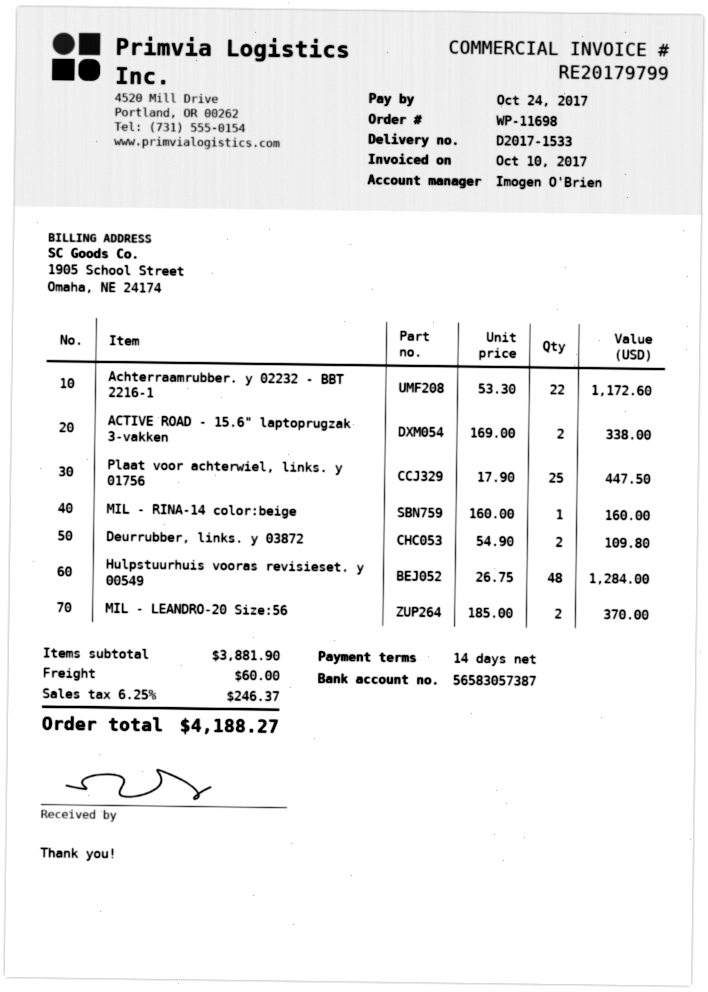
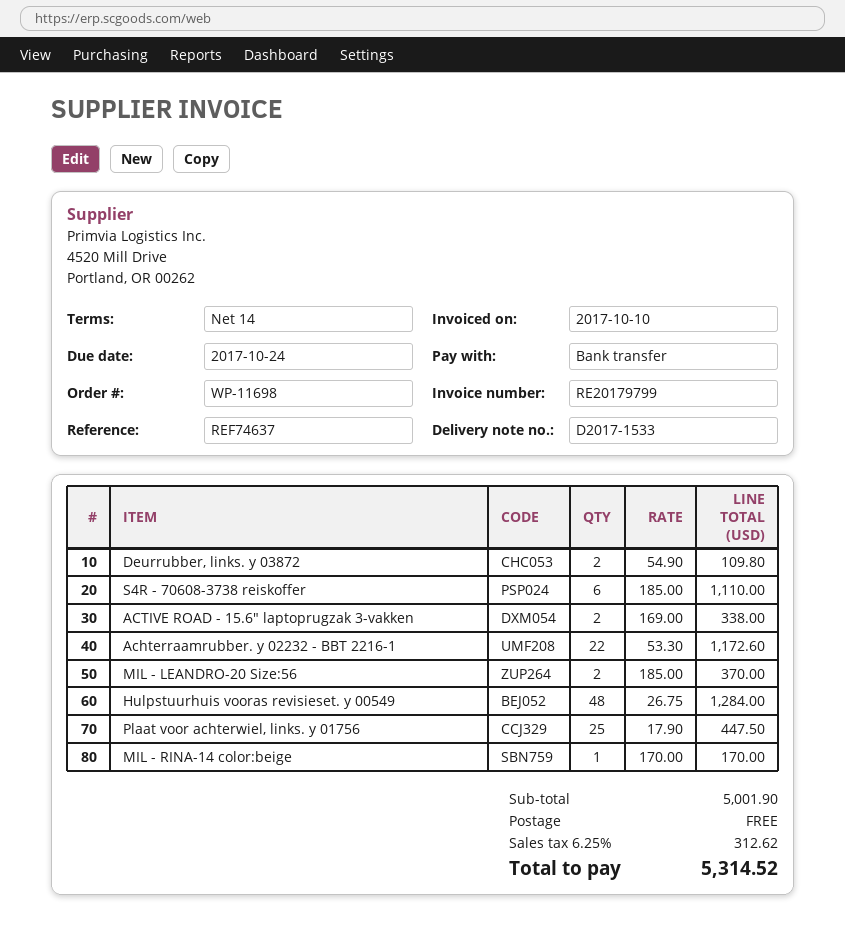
MIL - RINA-14 color:beige: 1 x 160.00 = 160.00 -> 1 x 170.00 = 170.00
S4R - 70608-3738 reiskoffer: none -> 6 x 185.00 = 1110.00
subtotal: 3881.90 -> 5001.90
shipping: 60.00 -> 0.00
tax: 6.25% = 246.37 -> 6.25% = 312.62
total: 4188.27 -> 5314.52

